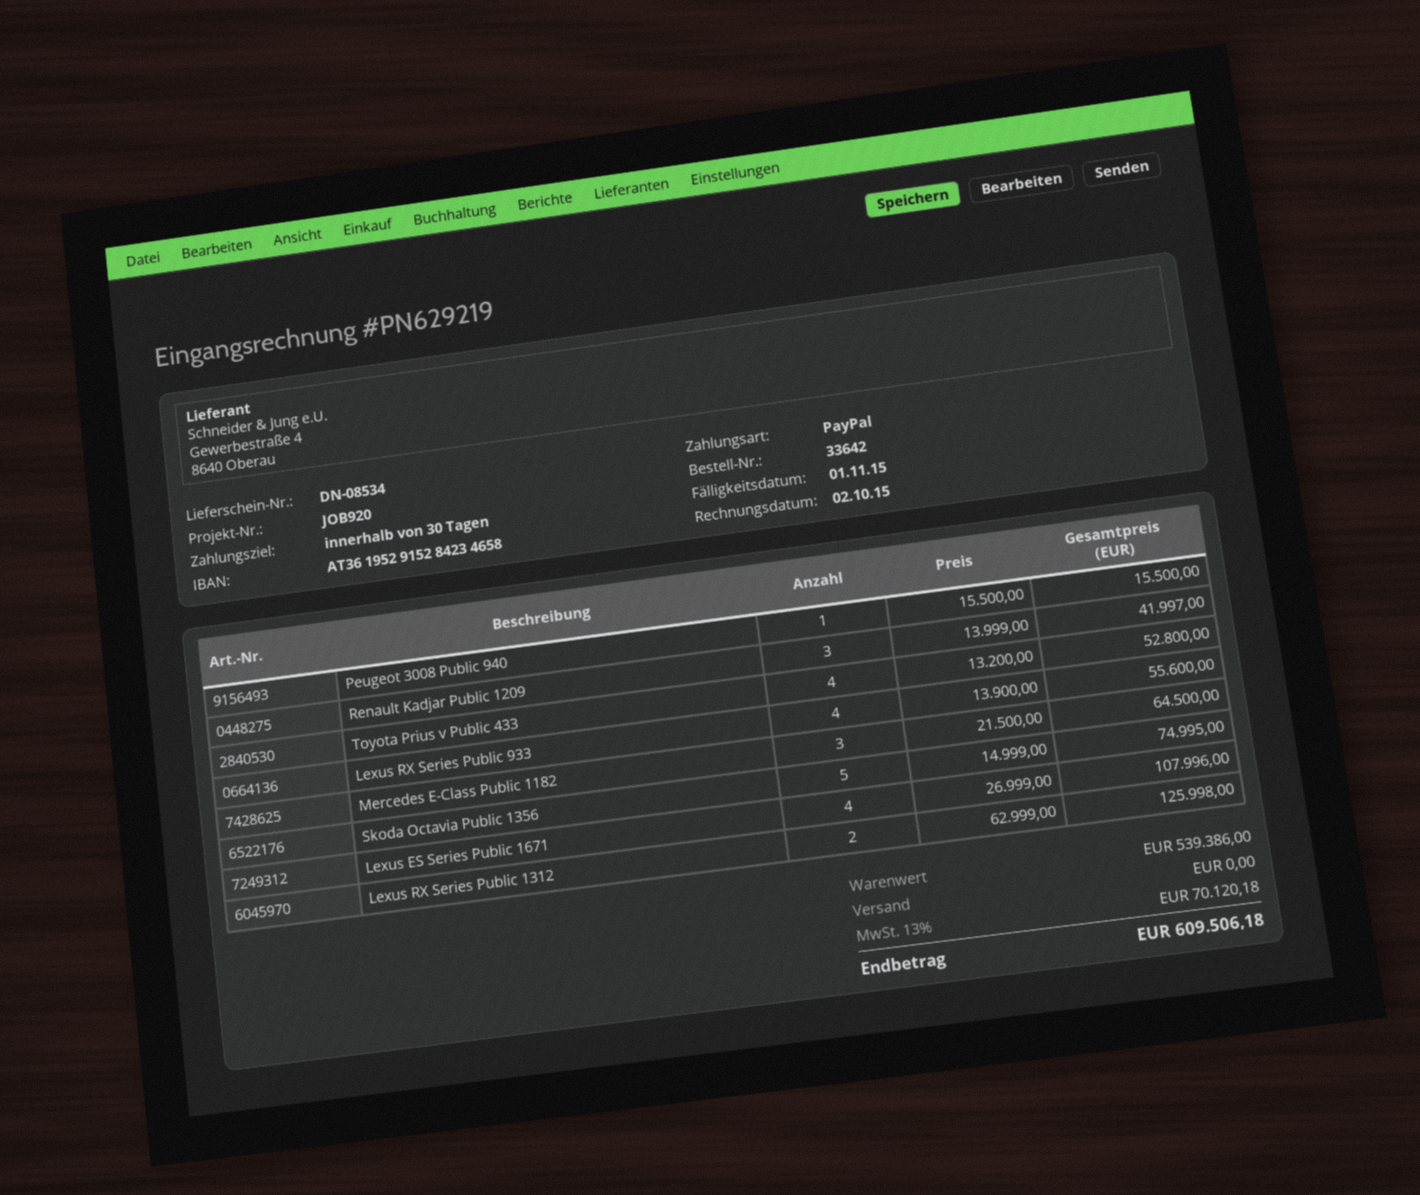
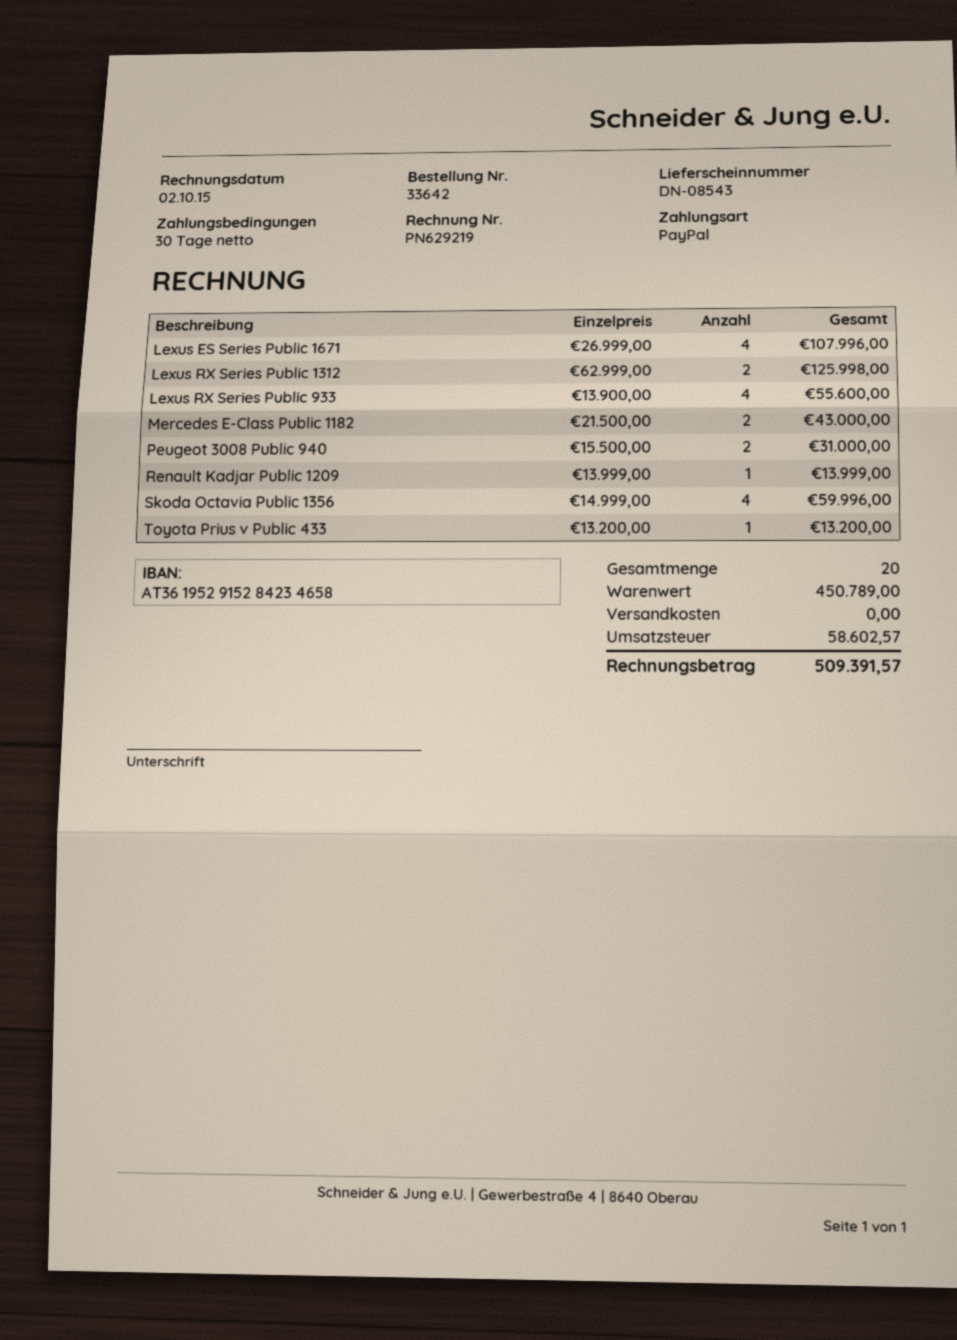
delivery note number: DN-08534 -> DN-08543
Peugeot 3008 Public 940: 1 x 15500.00 = 15500.00 -> 2 x 15500.00 = 31000.00
Renault Kadjar Public 1209: 3 x 13999.00 = 41997.00 -> 1 x 13999.00 = 13999.00
Toyota Prius v Public 433: 4 x 13200.00 = 52800.00 -> 1 x 13200.00 = 13200.00
Mercedes E-Class Public 1182: 3 x 21500.00 = 64500.00 -> 2 x 21500.00 = 43000.00
Skoda Octavia Public 1356: 5 x 14999.00 = 74995.00 -> 4 x 14999.00 = 59996.00
subtotal: 539386.00 -> 450789.00
tax: 70120.18 -> 58602.57
total: 609506.18 -> 509391.57

